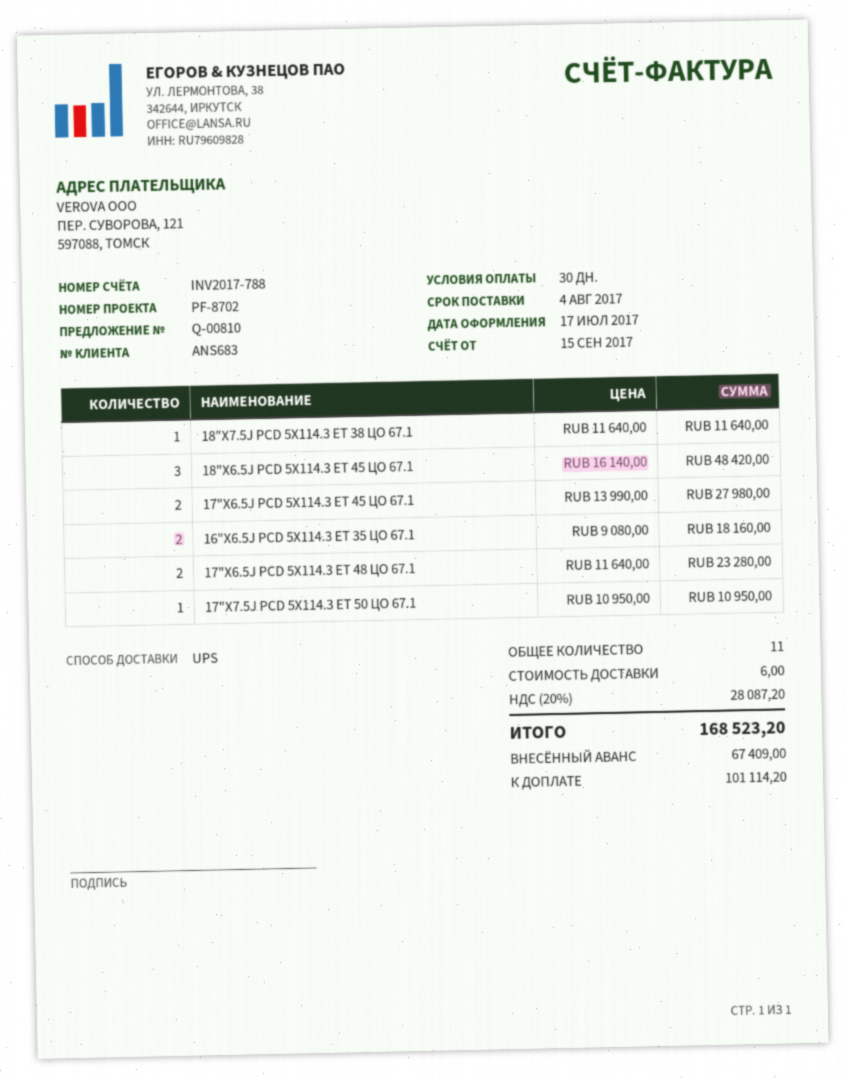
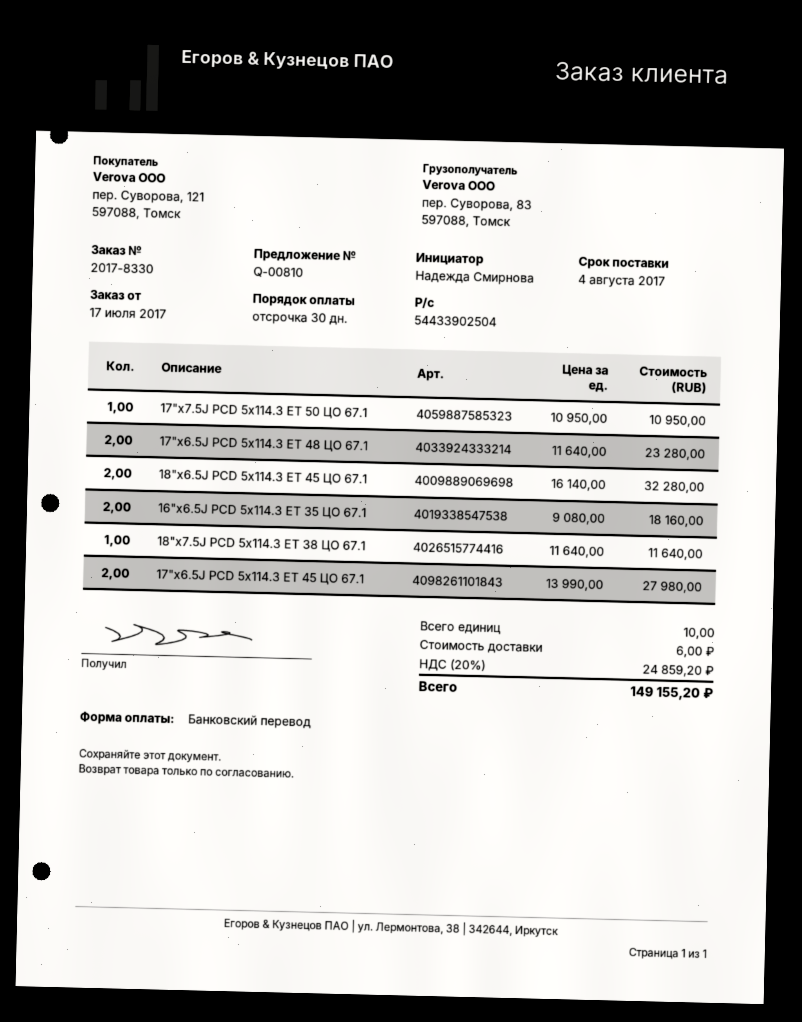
18"X6.5J PCD 5X114.3 ЕТ 45 ЦО 67.1: 3 x 16140.00 = 48420.00 -> 2 x 16140.00 = 32280.00
total quantity: 11 -> 10
tax: 20% = 28087.20 -> 20% = 24859.20
total: 168523.20 -> 149155.20

